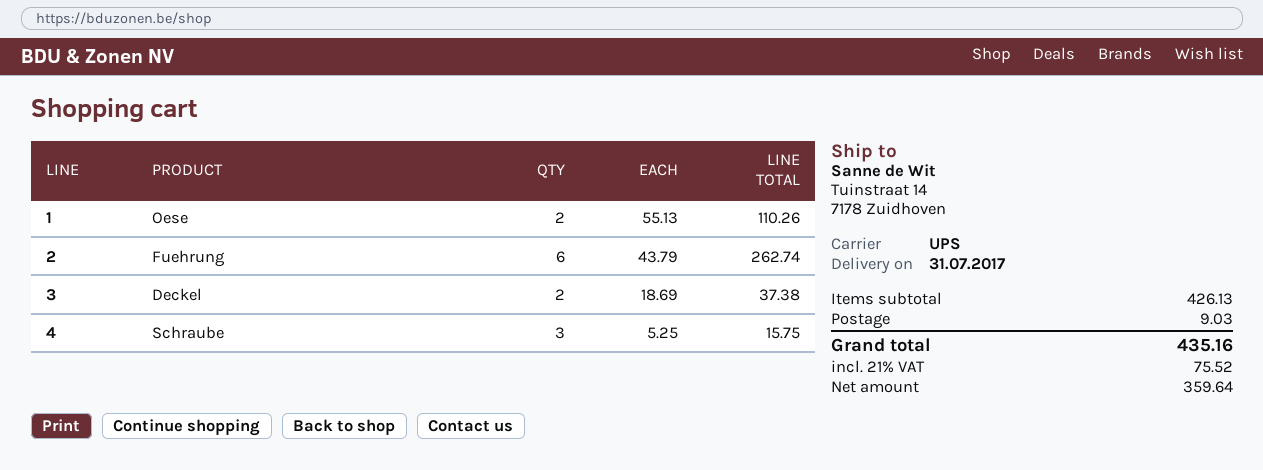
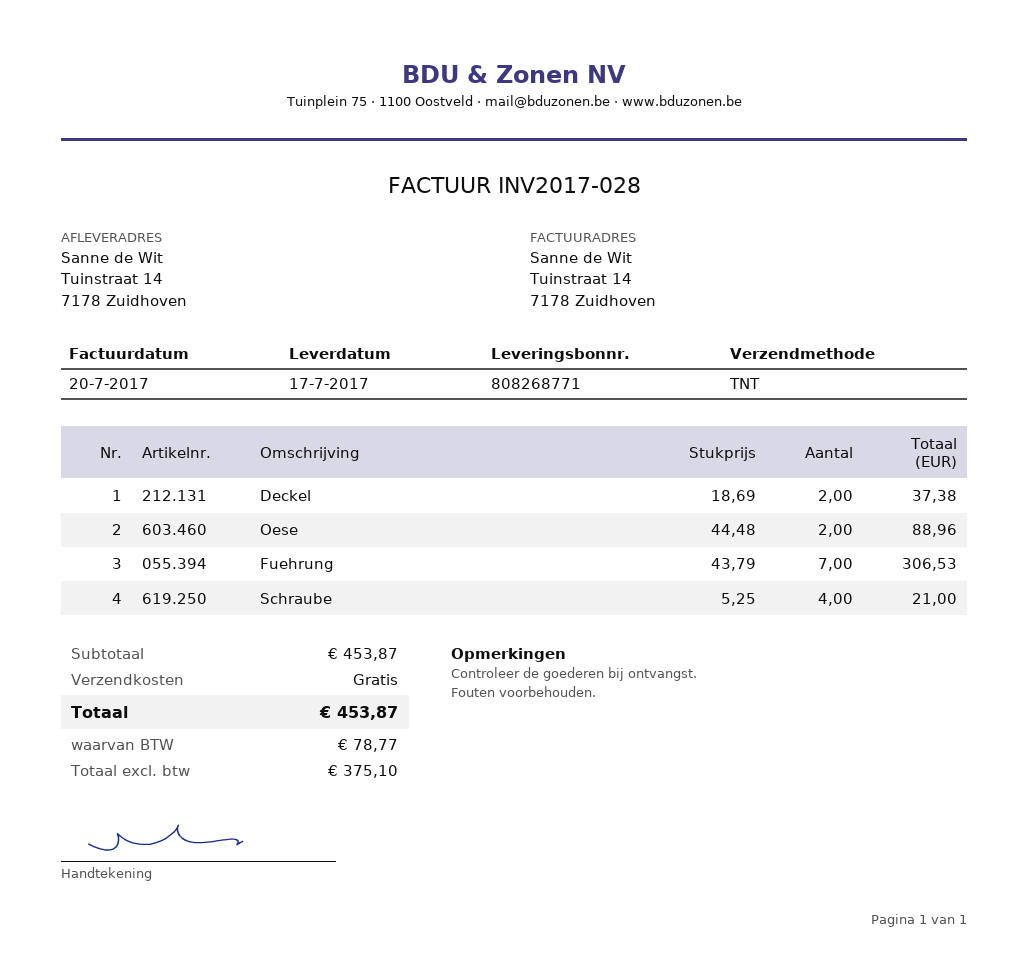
delivery date: 2017-07-31 -> 2017-07-17
shipping method: UPS -> TNT
Oese: 2 x 55.13 = 110.26 -> 2 x 44.48 = 88.96
Fuehrung: 6 x 43.79 = 262.74 -> 7 x 43.79 = 306.53
Schraube: 3 x 5.25 = 15.75 -> 4 x 5.25 = 21.00
subtotal: 426.13 -> 453.87
shipping: 9.03 -> 0.00
net: 359.64 -> 375.10
tax: 75.52 -> 78.77
total: 435.16 -> 453.87

